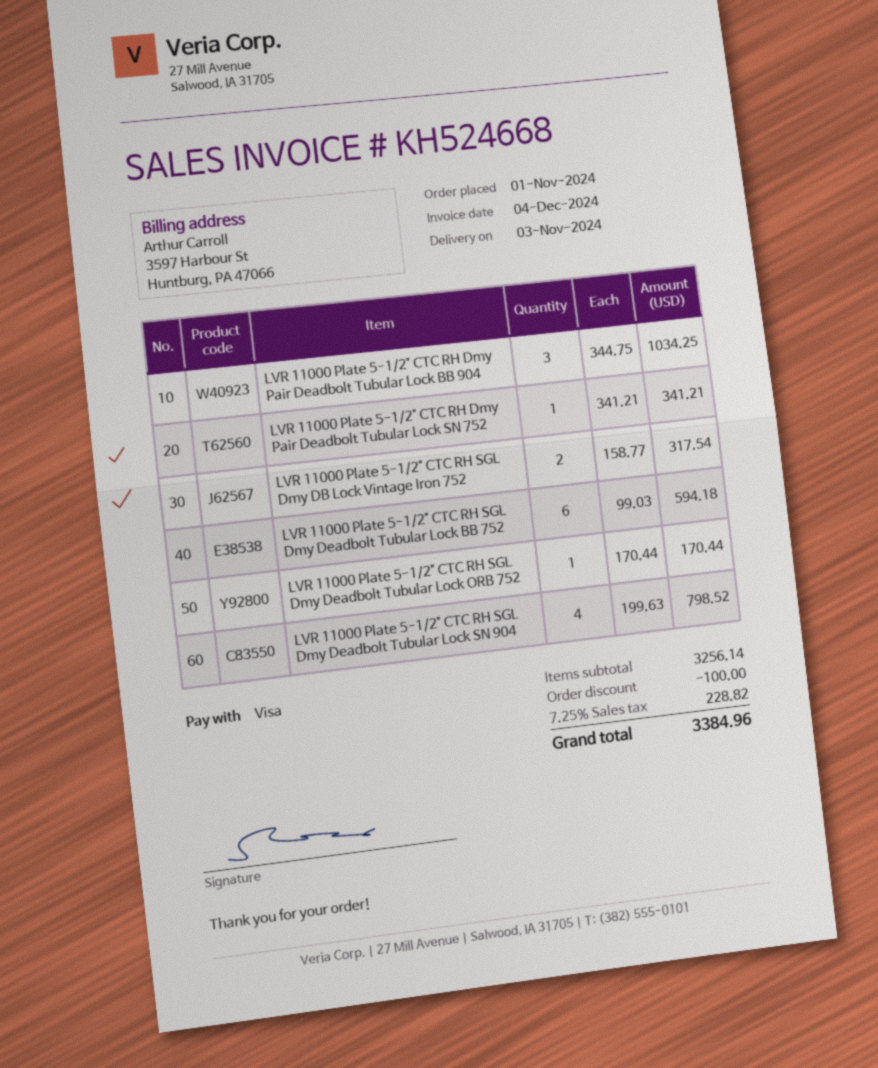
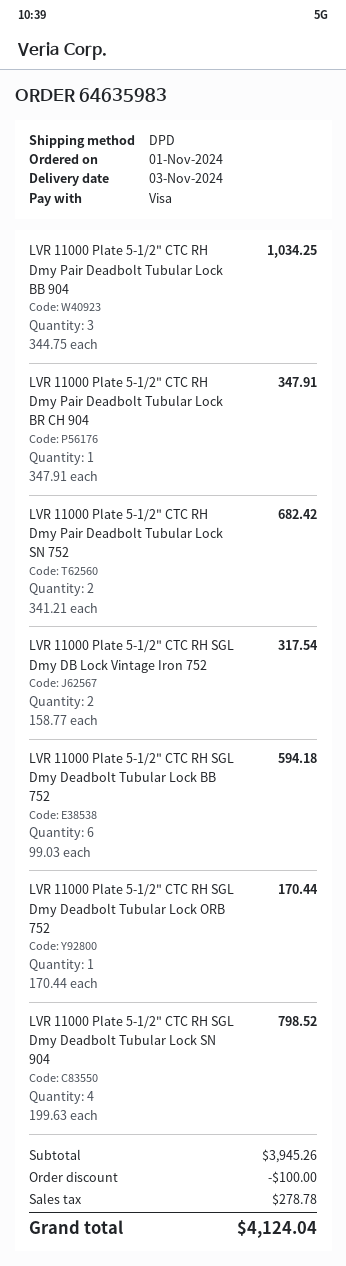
LVR 11000 Plate 5-1/2" CTC RH Dmy Pair Deadbolt Tubular Lock SN 752: 1 x 341.21 = 341.21 -> 2 x 341.21 = 682.42
LVR 11000 Plate 5-1/2" CTC RH Dmy Pair Deadbolt Tubular Lock BR CH 904: none -> 1 x 347.91 = 347.91
subtotal: 3256.14 -> 3945.26
tax: 228.82 -> 278.78
total: 3384.96 -> 4124.04

